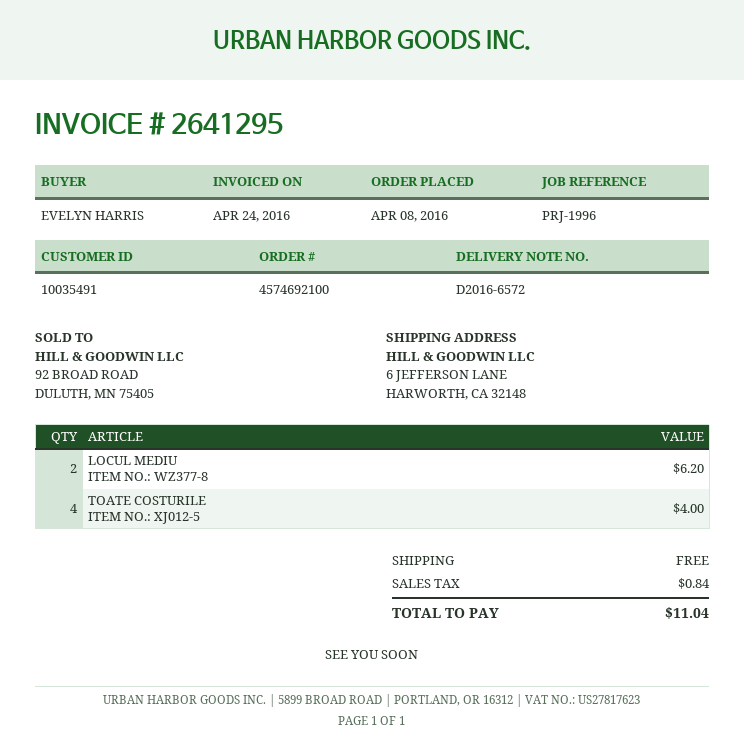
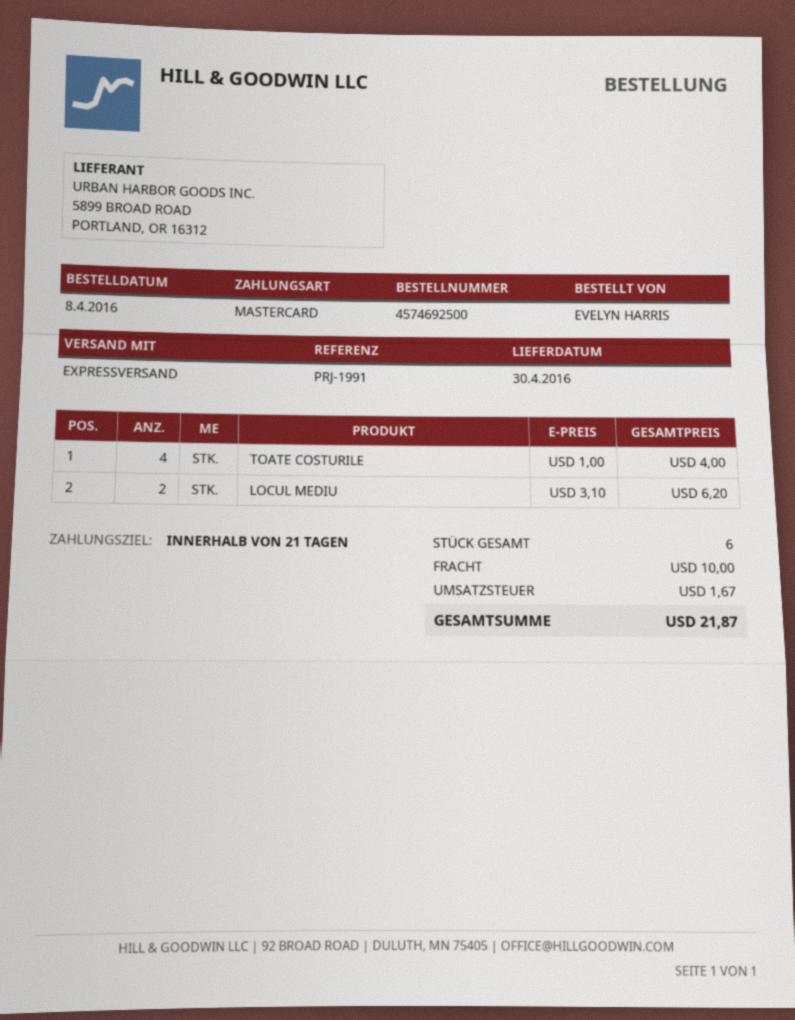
order number: 4574692100 -> 4574692500
reference: PRJ-1996 -> PRJ-1991
shipping: 0.00 -> 10.00
tax: 0.84 -> 1.67
total: 11.04 -> 21.87

